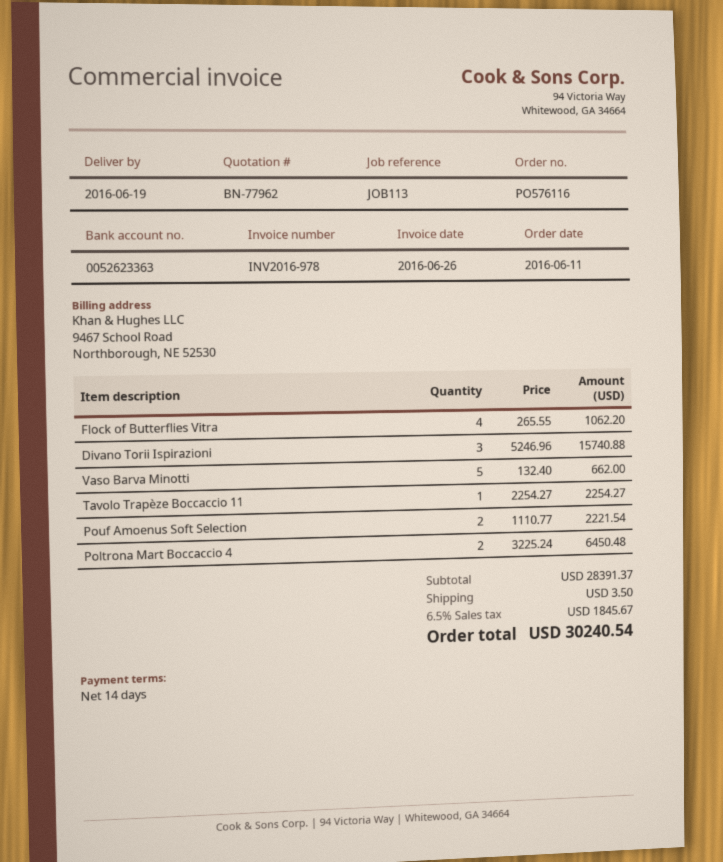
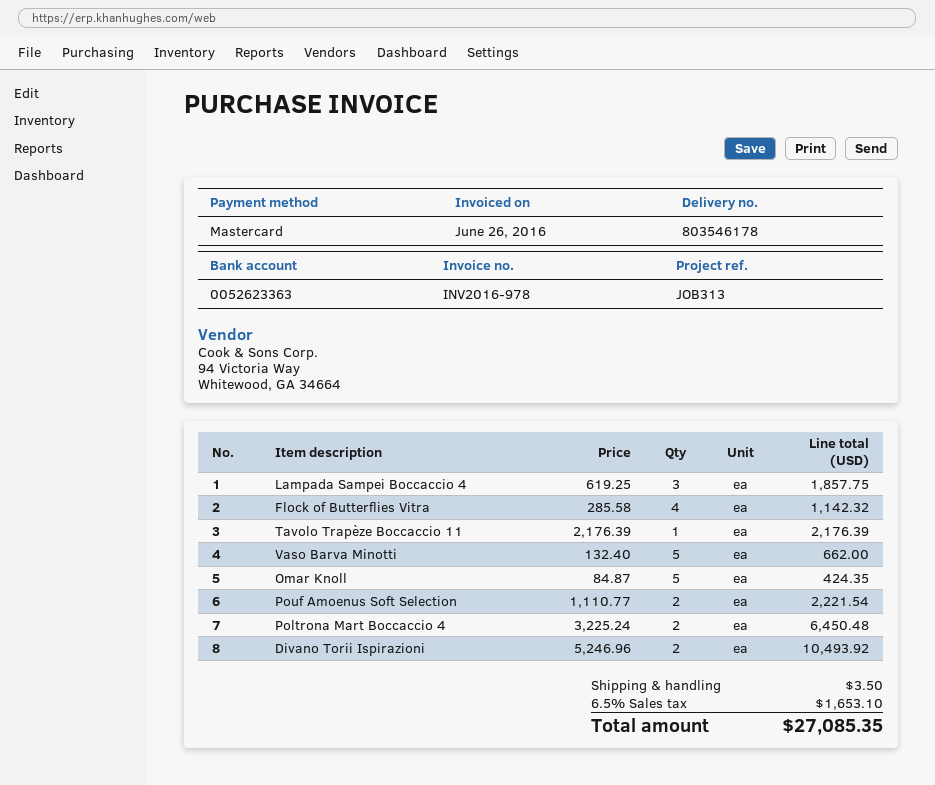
reference: JOB113 -> JOB313
Flock of Butterflies Vitra: 4 x 265.55 = 1062.20 -> 4 x 285.58 = 1142.32
Divano Torii Ispirazioni: 3 x 5246.96 = 15740.88 -> 2 x 5246.96 = 10493.92
Tavolo Trapèze Boccaccio 11: 1 x 2254.27 = 2254.27 -> 1 x 2176.39 = 2176.39
Lampada Sampei Boccaccio 4: none -> 3 x 619.25 = 1857.75
Omar Knoll: none -> 5 x 84.87 = 424.35
tax: 6.5% = 1845.67 -> 6.5% = 1653.10
total: 30240.54 -> 27085.35

